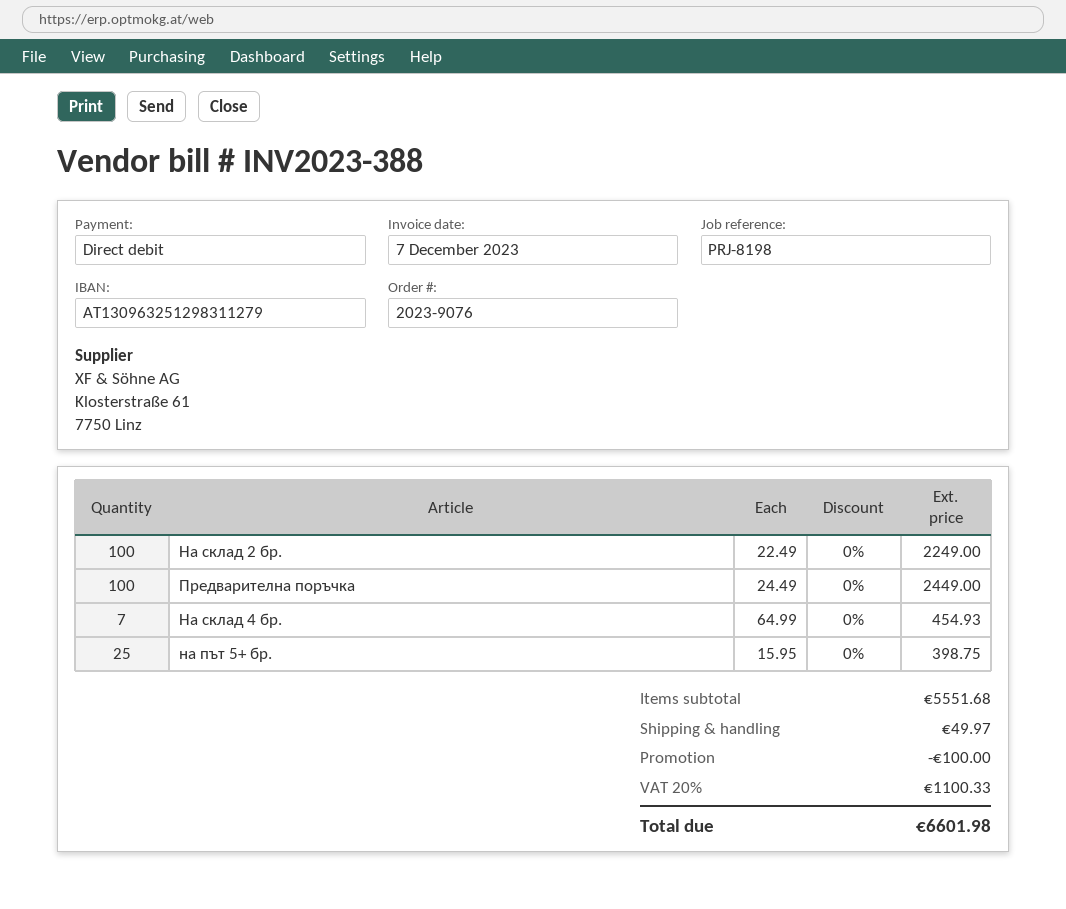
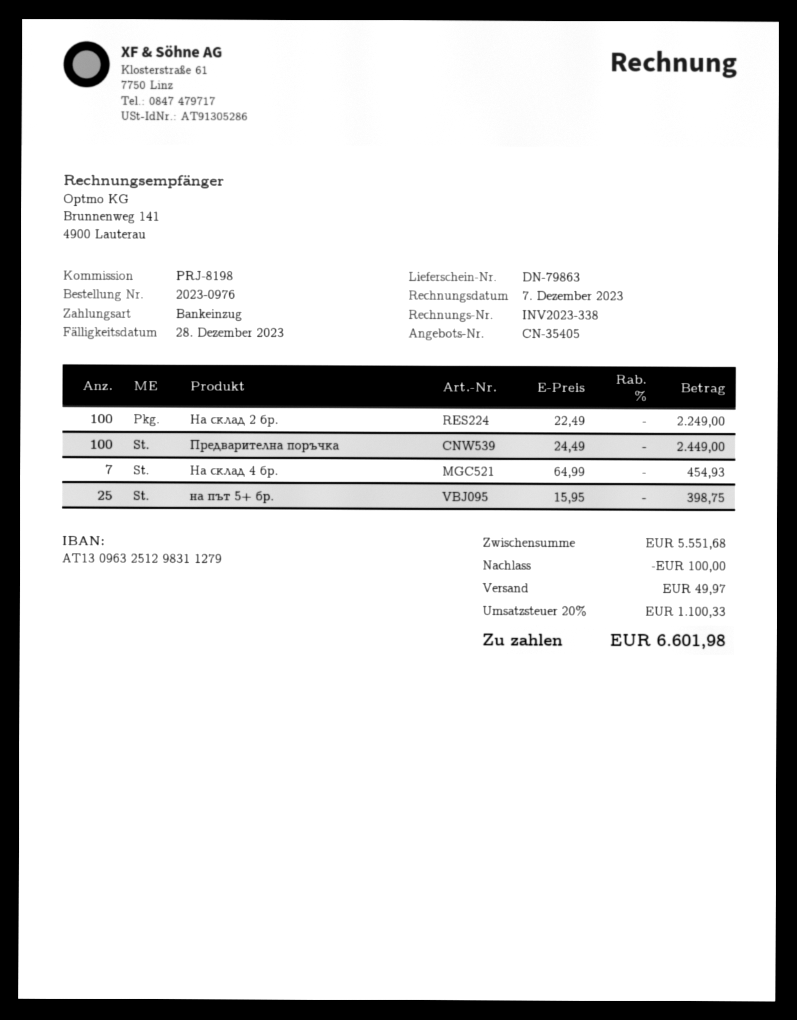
order number: 2023-9076 -> 2023-0976
invoice number: INV2023-388 -> INV2023-338

